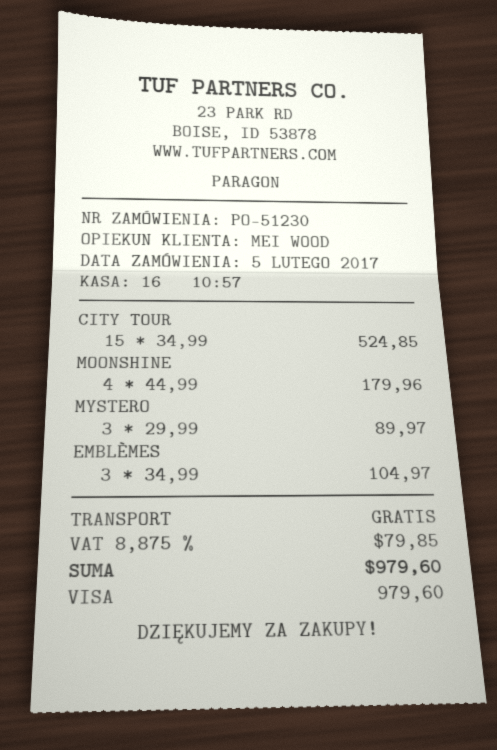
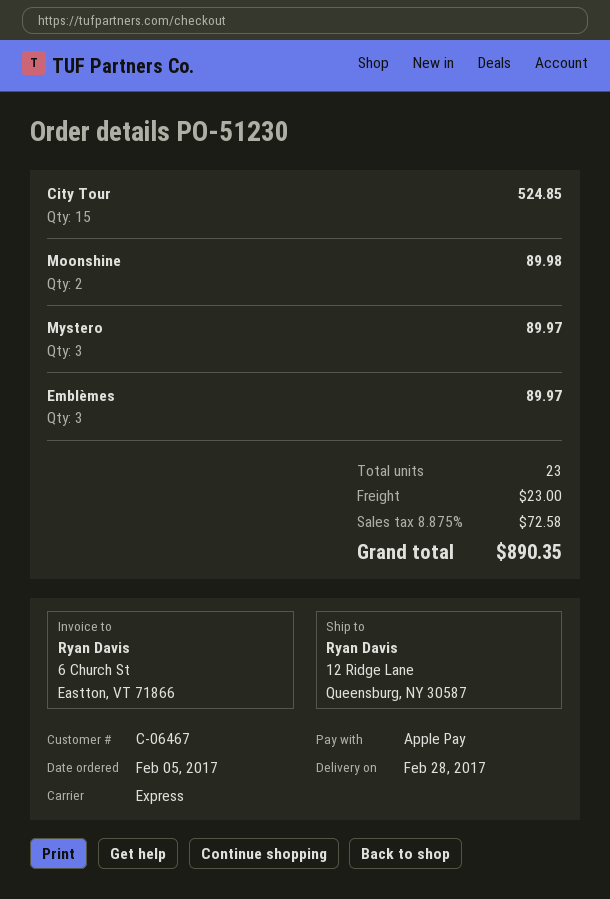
payment method: Visa -> Apple Pay
MOONSHINE: 4 for 179.96 -> 2 for 89.98
EMBLÈMES: 3 for 104.97 -> 3 for 89.97
shipping: 0.00 -> 23.00
tax: 8.875% = 79.85 -> 8.875% = 72.58
total: 979.60 -> 890.35

